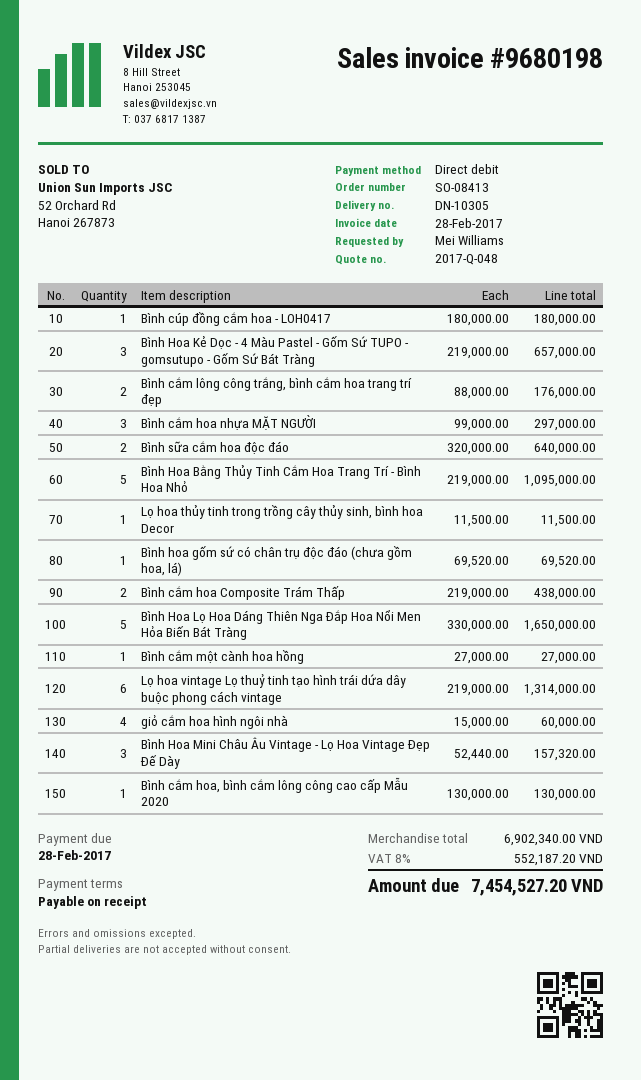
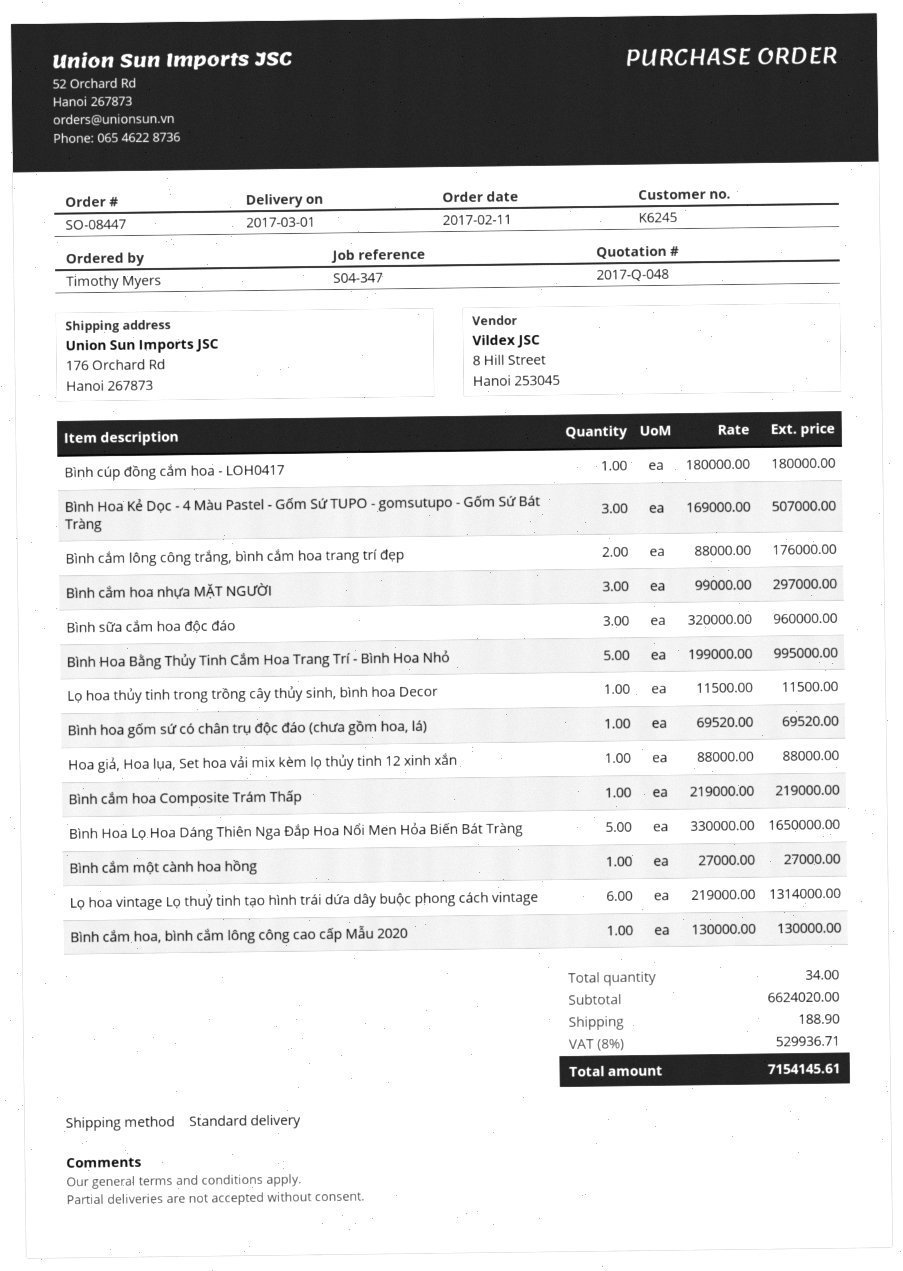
order number: SO-08413 -> SO-08447
ordered by: Mei Williams -> Timothy Myers
Bình Hoa Kẻ Dọc - 4 Màu Pastel - Gốm Sứ TUPO - gomsutupo - Gốm Sứ Bát Tràng: 3 x 219000.00 = 657000.00 -> 3 x 169000.00 = 507000.00
Bình sữa cắm hoa độc đáo: 2 x 320000.00 = 640000.00 -> 3 x 320000.00 = 960000.00
Bình Hoa Bằng Thủy Tinh Cắm Hoa Trang Trí - Bình Hoa Nhỏ: 5 x 219000.00 = 1095000.00 -> 5 x 199000.00 = 995000.00
Bình cắm hoa Composite Trám Thấp: 2 x 219000.00 = 438000.00 -> 1 x 219000.00 = 219000.00
giỏ cắm hoa hình ngôi nhà: 4 x 15000.00 = 60000.00 -> none
Bình Hoa Mini Châu Âu Vintage - Lọ Hoa Vintage Đẹp Đế Dày: 3 x 52440.00 = 157320.00 -> none
Hoa giả, Hoa lụa, Set hoa vải mix kèm lọ thủy tinh 12 xinh xắn: none -> 1 x 88000.00 = 88000.00
subtotal: 6902340.00 -> 6624020.00
shipping: none -> 188.90
tax: 8% = 552187.20 -> 8% = 529936.71
total: 7454527.20 -> 7154145.61

